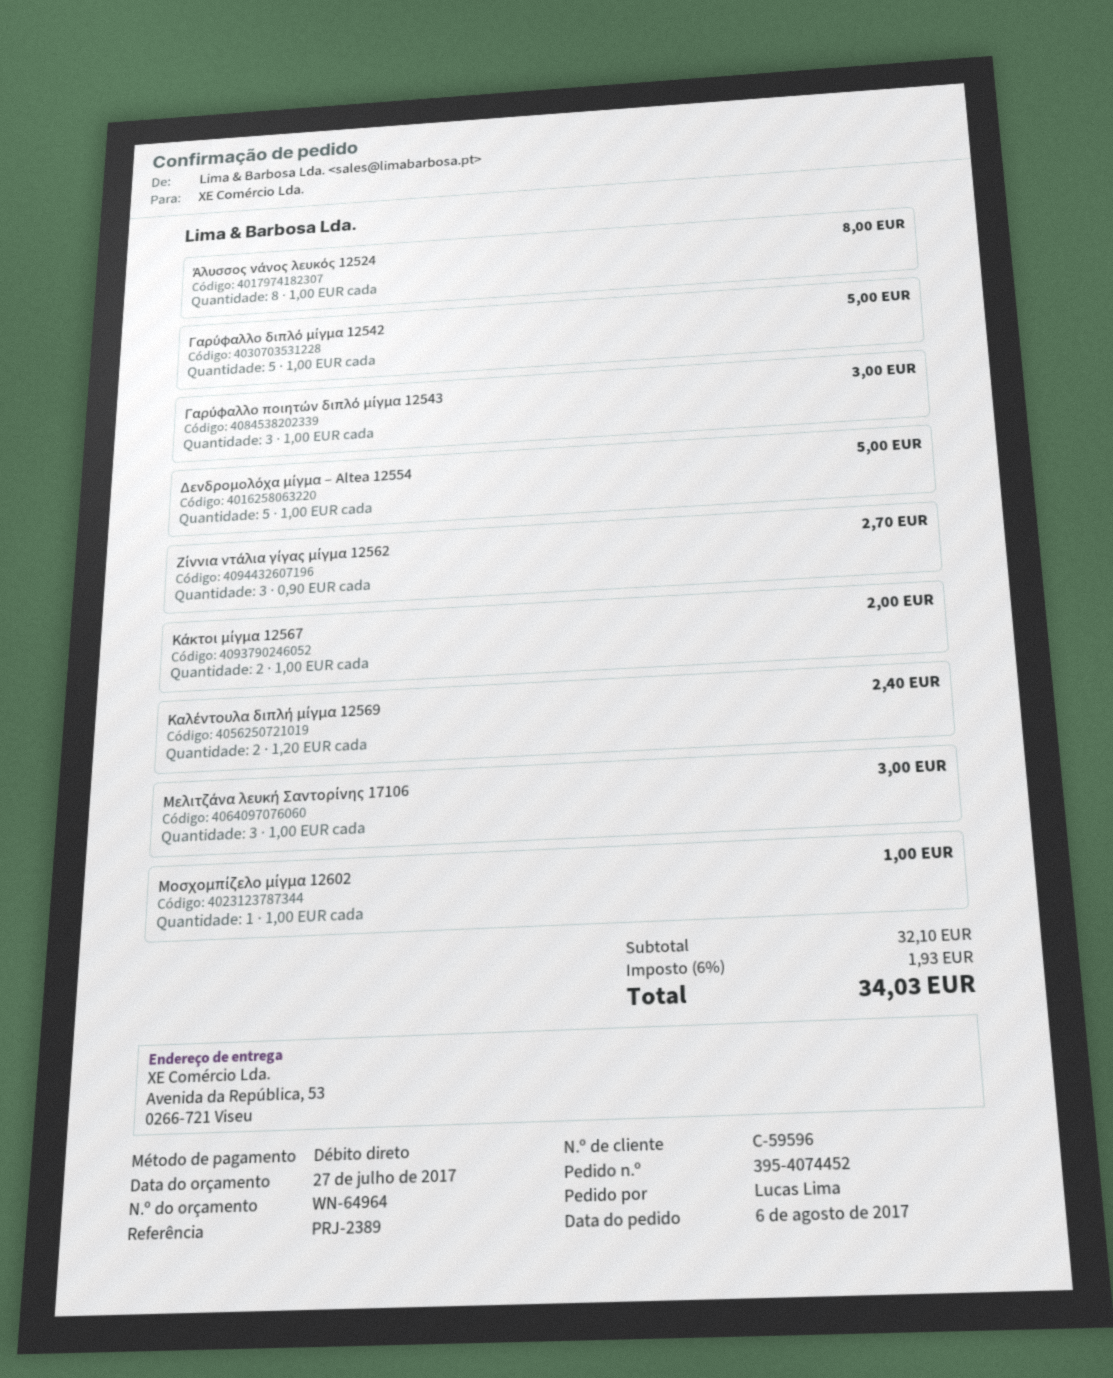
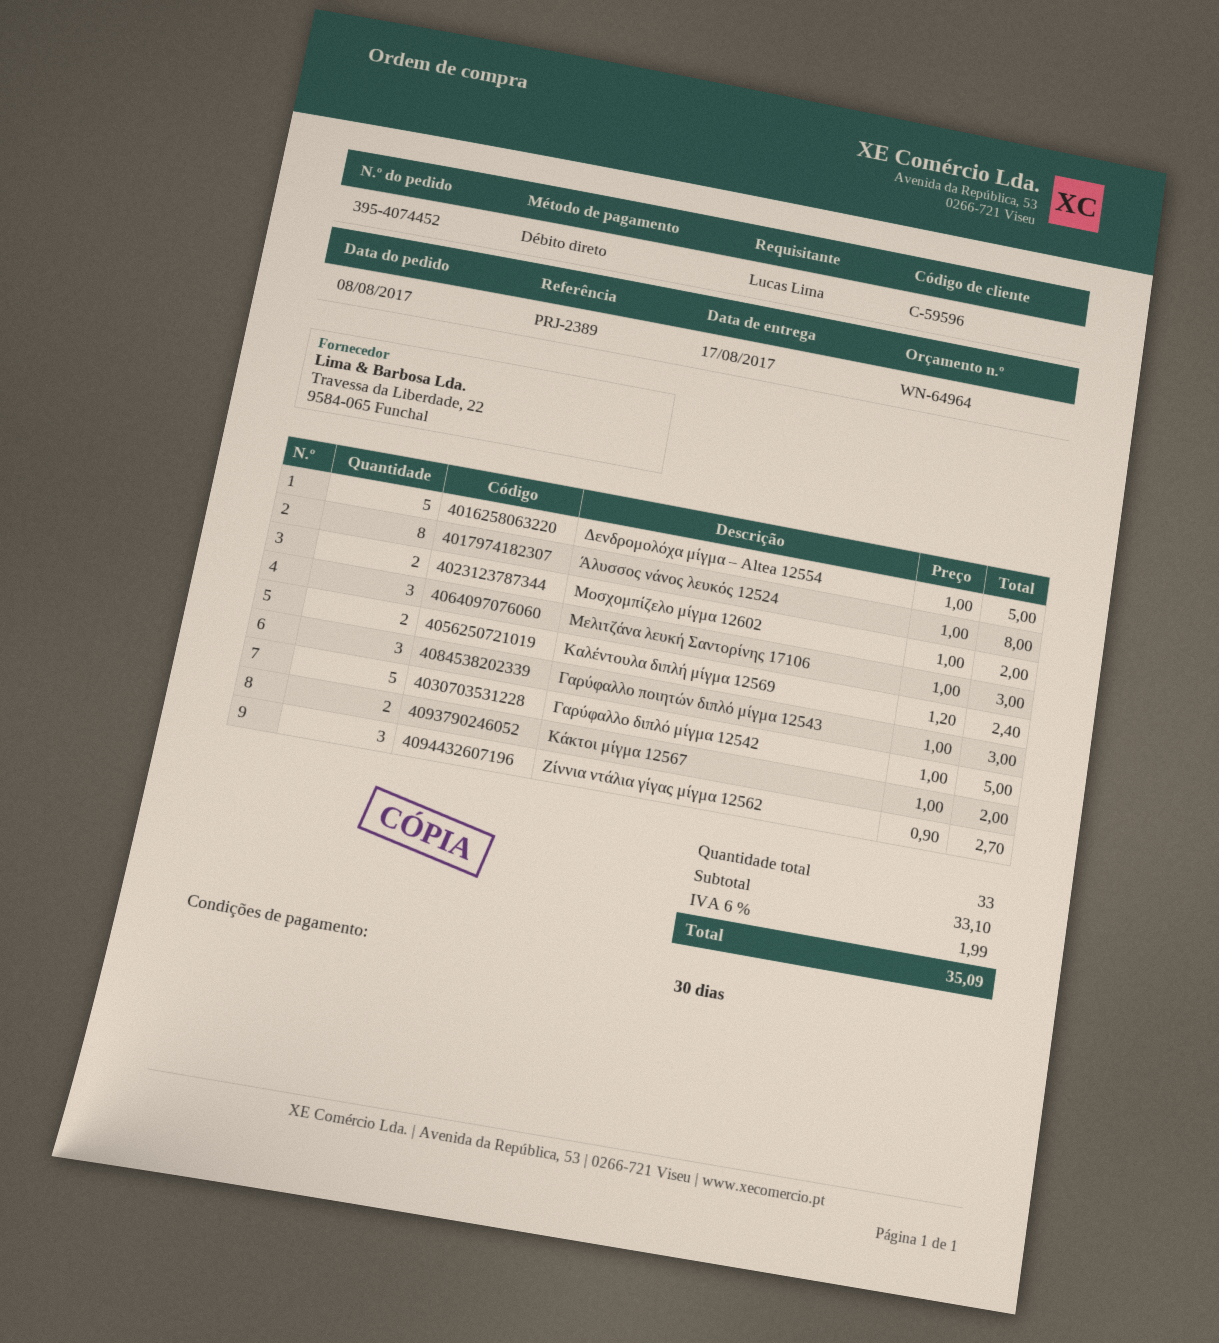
order date: 2017-08-06 -> 2017-08-08
Μοσχομπίζελο μίγμα 12602: 1 x 1.00 = 1.00 -> 2 x 1.00 = 2.00
subtotal: 32.10 -> 33.10
tax: 6% = 1.93 -> 6% = 1.99
total: 34.03 -> 35.09

